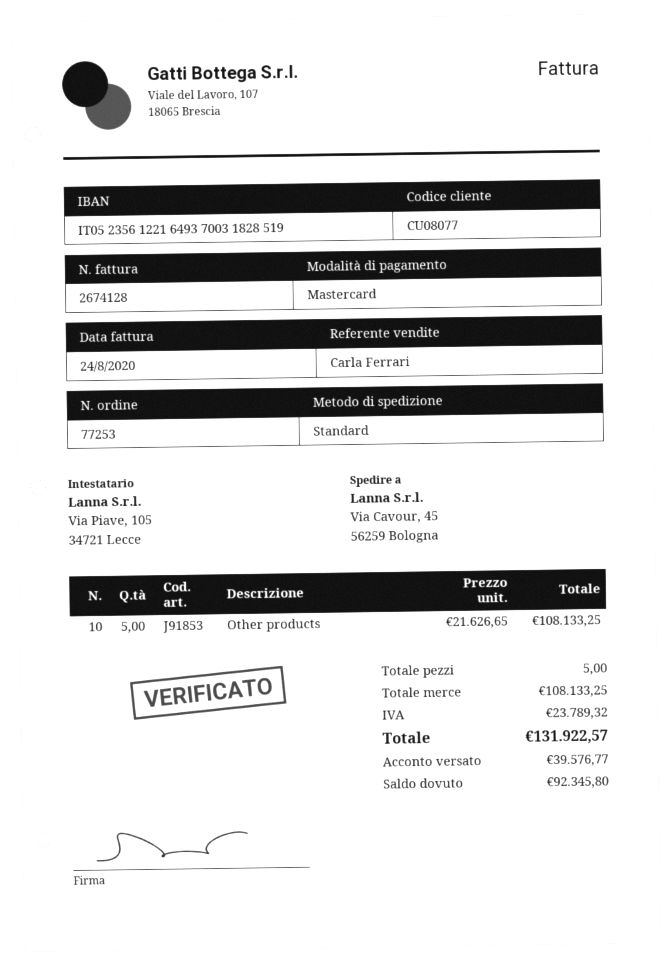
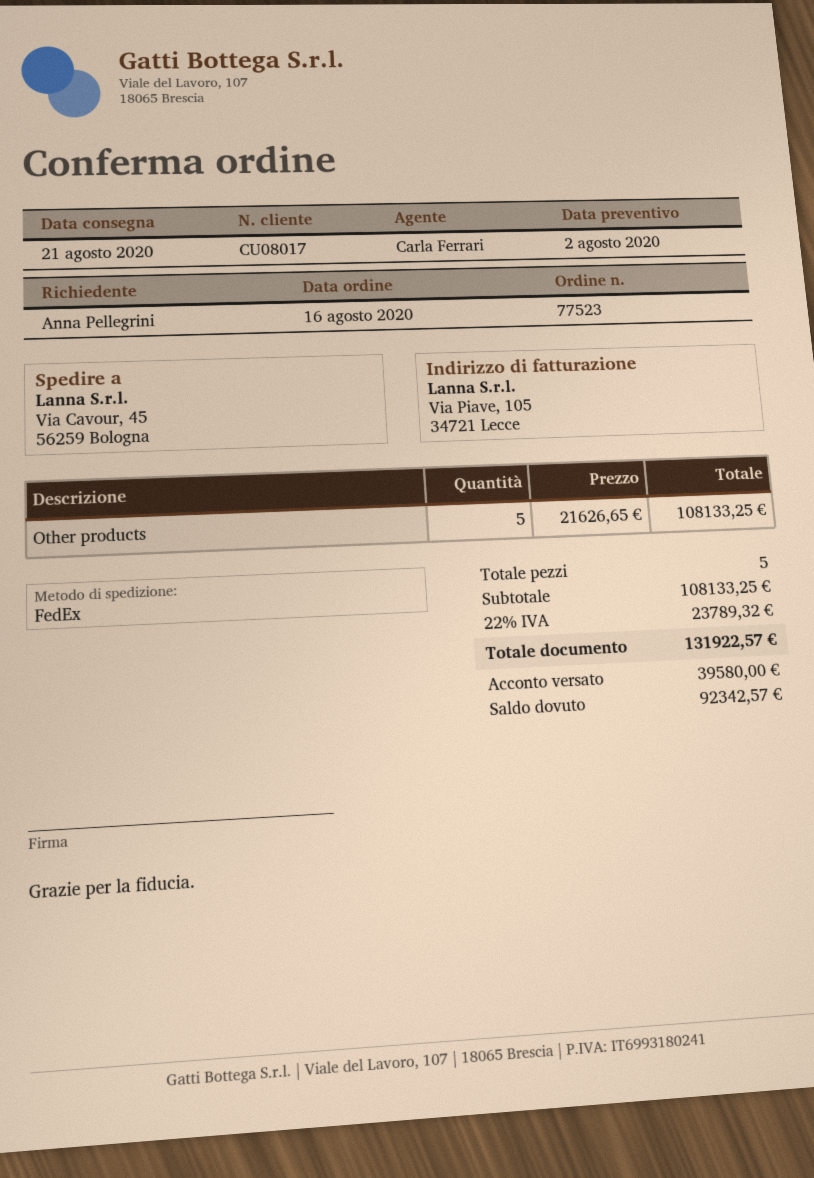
order number: 77253 -> 77523
customer number: CU08077 -> CU08017
shipping method: standard -> FedEx
deposit: 39576.77 -> 39580.00
balance: 92345.80 -> 92342.57

